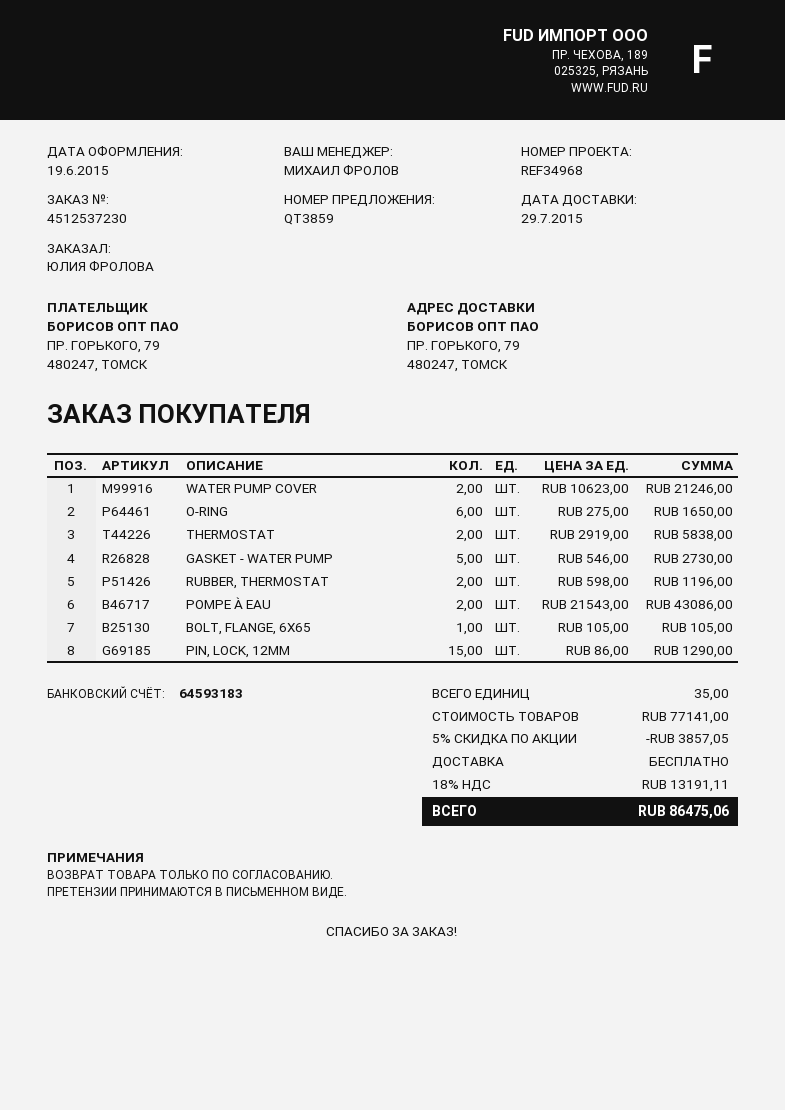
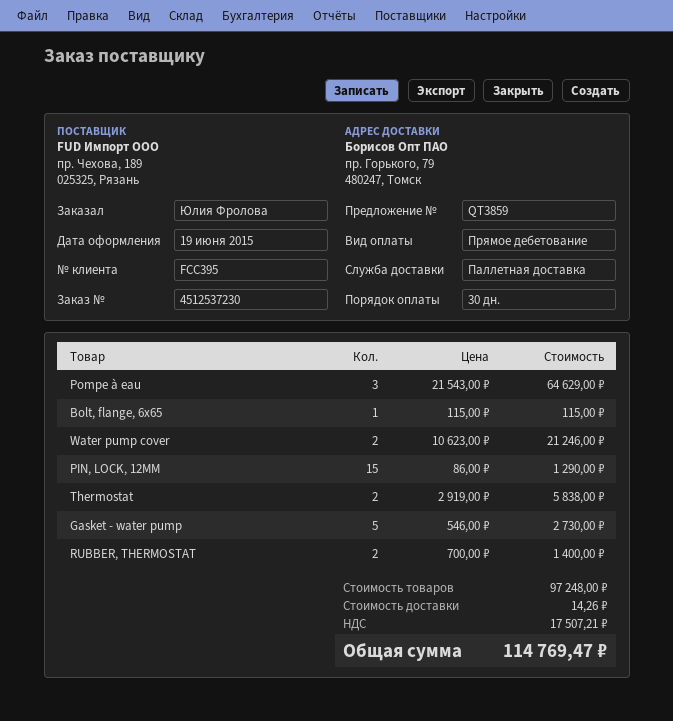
O-RING: 6 x 275.00 = 1650.00 -> none
RUBBER, THERMOSTAT: 2 x 598.00 = 1196.00 -> 2 x 700.00 = 1400.00
POMPE À EAU: 2 x 21543.00 = 43086.00 -> 3 x 21543.00 = 64629.00
BOLT, FLANGE, 6X65: 1 x 105.00 = 105.00 -> 1 x 115.00 = 115.00
subtotal: 77141.00 -> 97248.00
discount: 5% = 3857.05 -> none
shipping: 0.00 -> 14.26
tax: 13191.11 -> 17507.21
total: 86475.06 -> 114769.47

